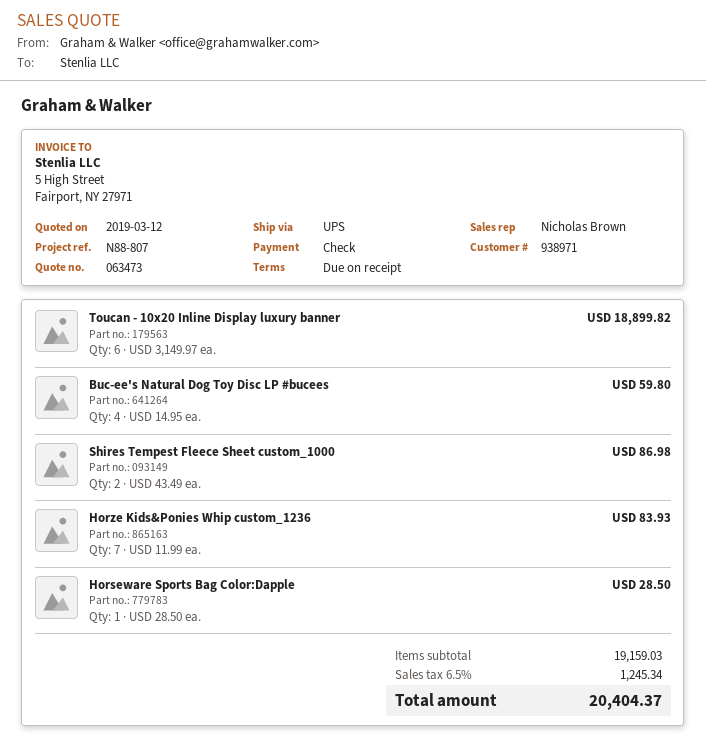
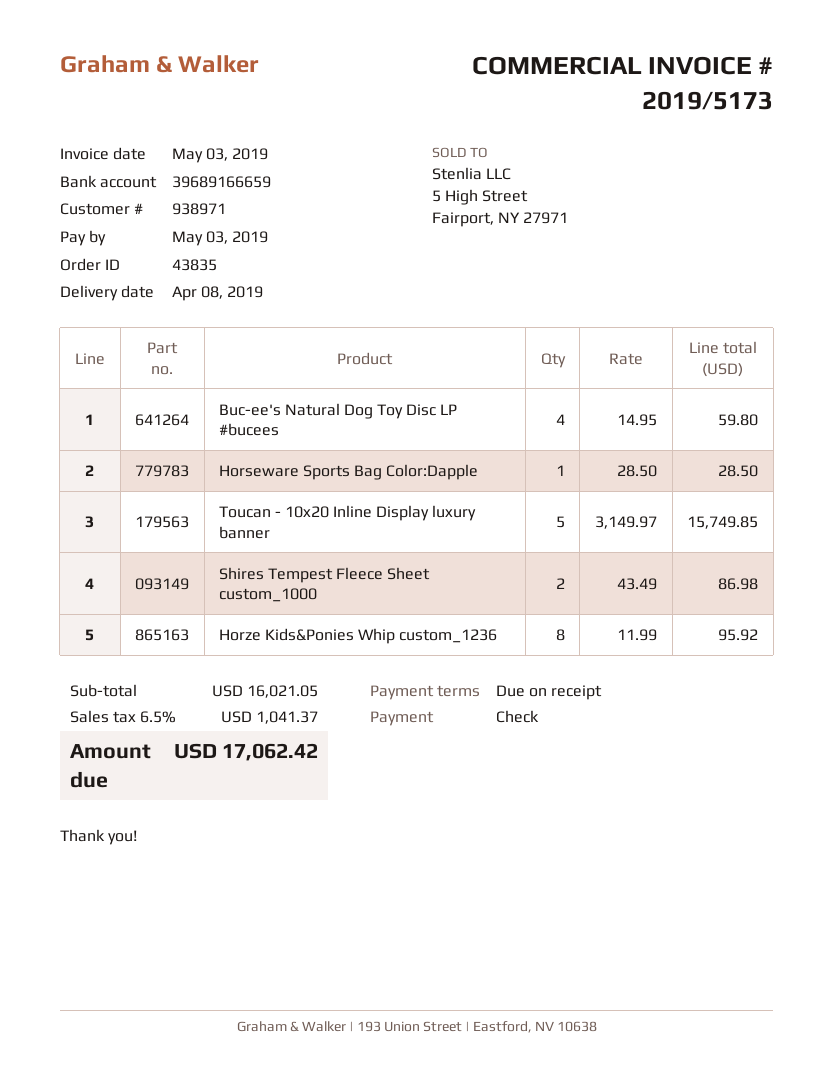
Toucan - 10x20 Inline Display luxury banner: 6 x 3149.97 = 18899.82 -> 5 x 3149.97 = 15749.85
Horze Kids&Ponies Whip custom_1236: 7 x 11.99 = 83.93 -> 8 x 11.99 = 95.92
subtotal: 19159.03 -> 16021.05
tax: 6.5% = 1245.34 -> 6.5% = 1041.37
total: 20404.37 -> 17062.42

